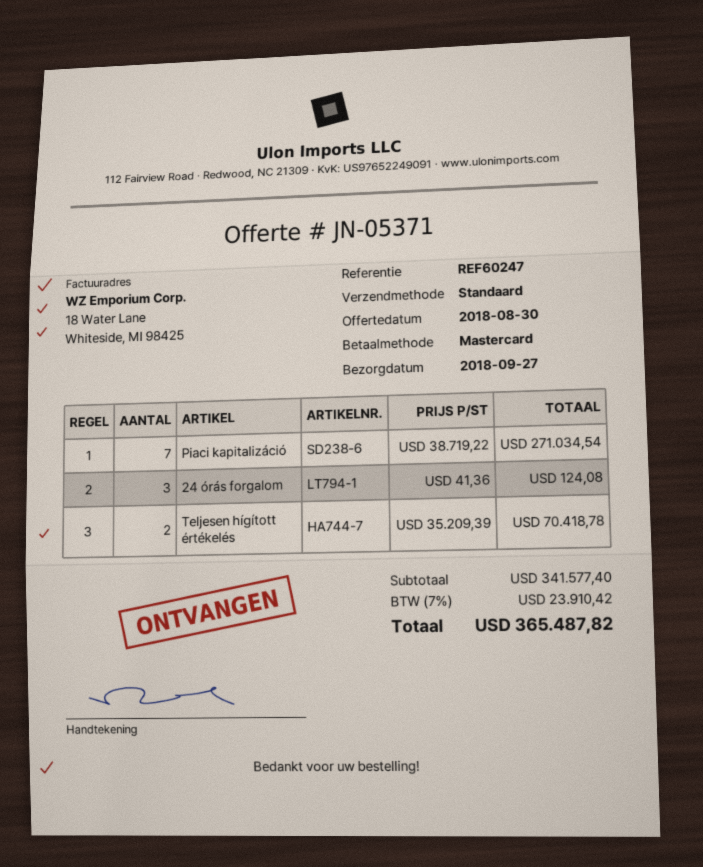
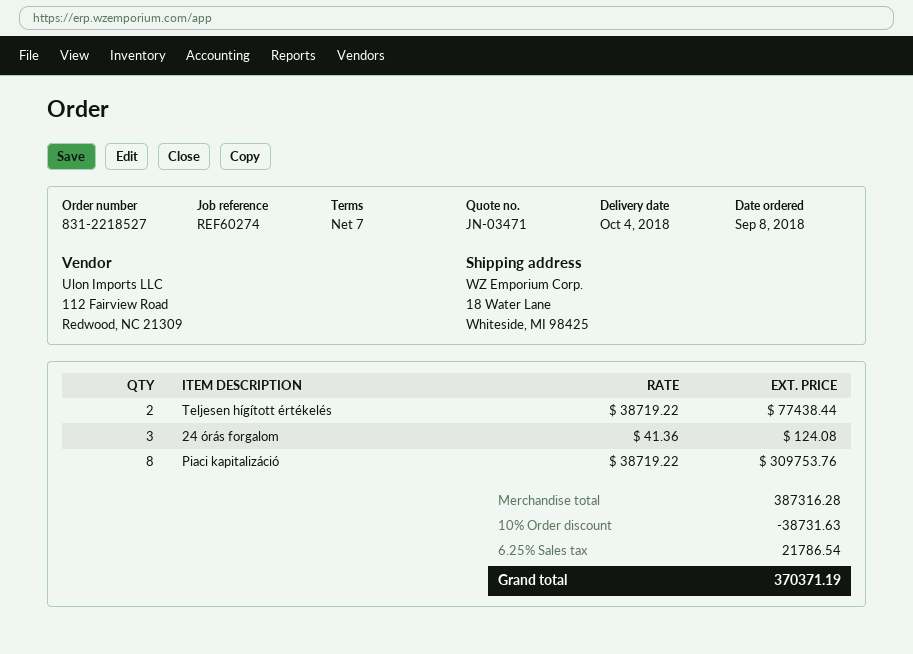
quote number: JN-05371 -> JN-03471
delivery date: 2018-09-27 -> 2018-10-04
reference: REF60247 -> REF60274
Piaci kapitalizáció: 7 x 38719.22 = 271034.54 -> 8 x 38719.22 = 309753.76
Teljesen hígított értékelés: 2 x 35209.39 = 70418.78 -> 2 x 38719.22 = 77438.44
subtotal: 341577.40 -> 387316.28
discount: none -> 10% = 38731.63
tax: 7% = 23910.42 -> 6.25% = 21786.54
total: 365487.82 -> 370371.19

